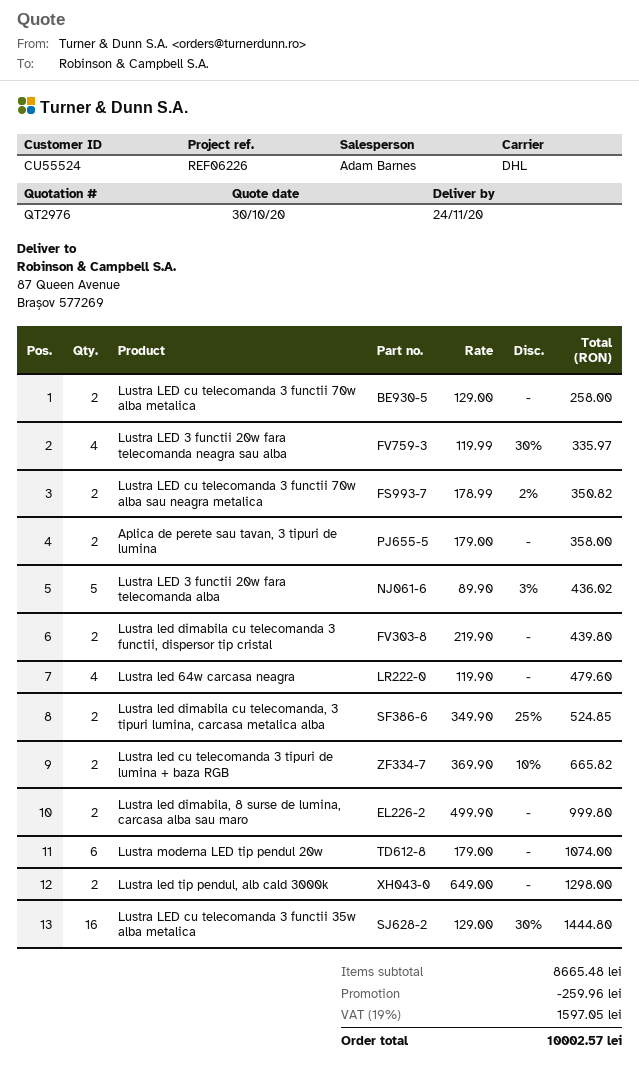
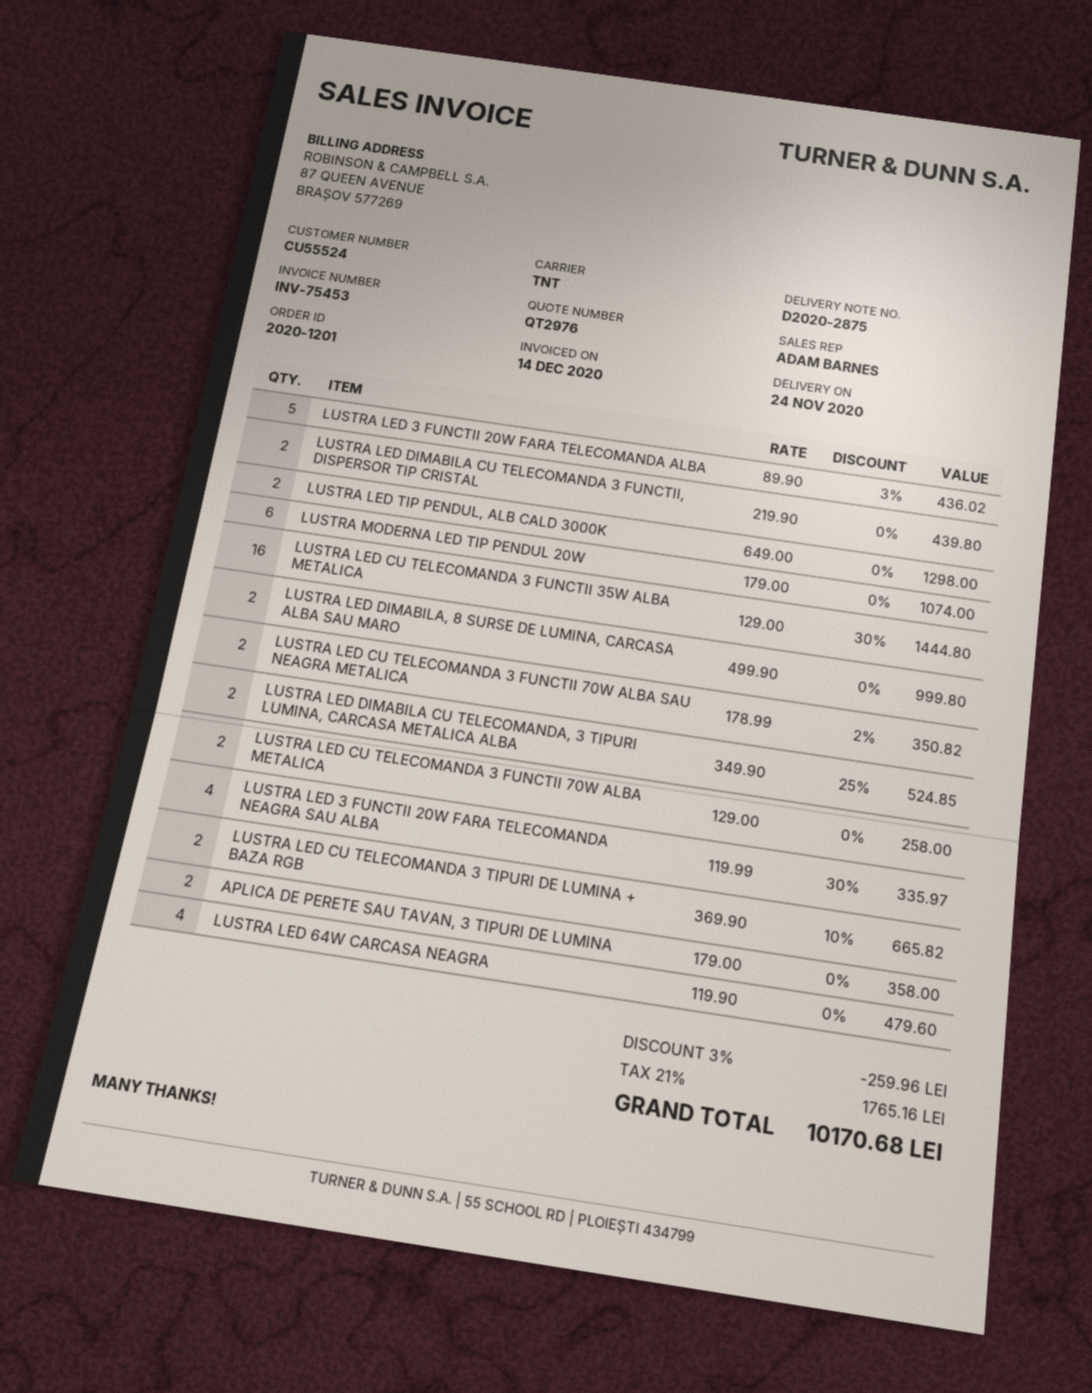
shipping method: DHL -> TNT
tax: 19% = 1597.05 -> 21% = 1765.16
total: 10002.57 -> 10170.68

